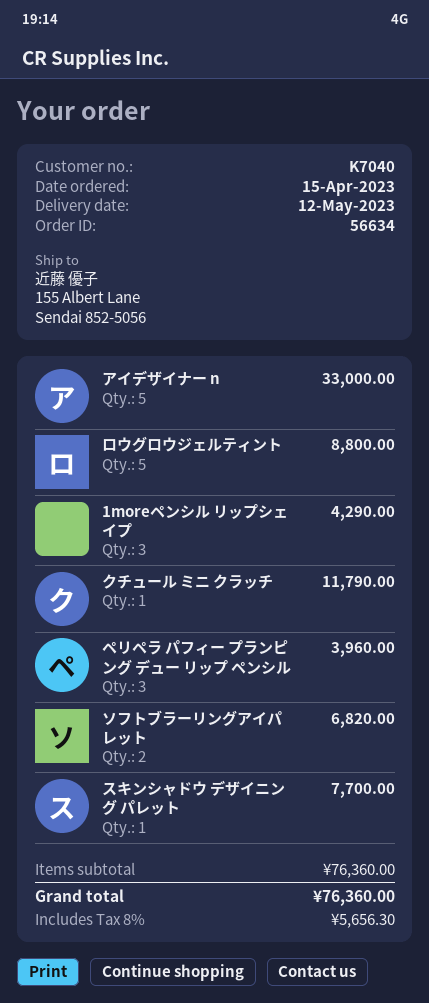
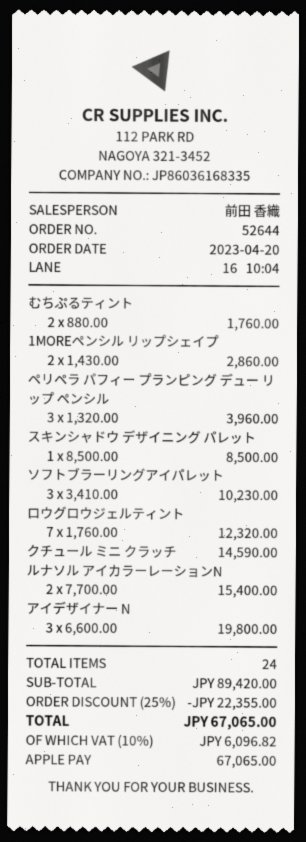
order number: 56634 -> 52644
order date: 2023-04-15 -> 2023-04-20
アイデザイナー n: 5 for 33000.00 -> 3 for 19800.00
ロウグロウジェルティント: 5 for 8800.00 -> 7 for 12320.00
1moreペンシル リップシェイプ: 3 for 4290.00 -> 2 for 2860.00
クチュール ミニ クラッチ: 1 for 11790.00 -> 1 for 14590.00
ソフトブラーリングアイパレット: 2 for 6820.00 -> 3 for 10230.00
スキンシャドウ デザイニング パレット: 1 for 7700.00 -> 1 for 8500.00
むちぷるティント: none -> 2 for 1760.00
ルナソル アイカラーレーションN: none -> 2 for 15400.00
subtotal: 76360.00 -> 89420.00
discount: none -> 25% = 22355.00
tax: 8% = 5656.30 -> 10% = 6096.82
total: 76360.00 -> 67065.00

